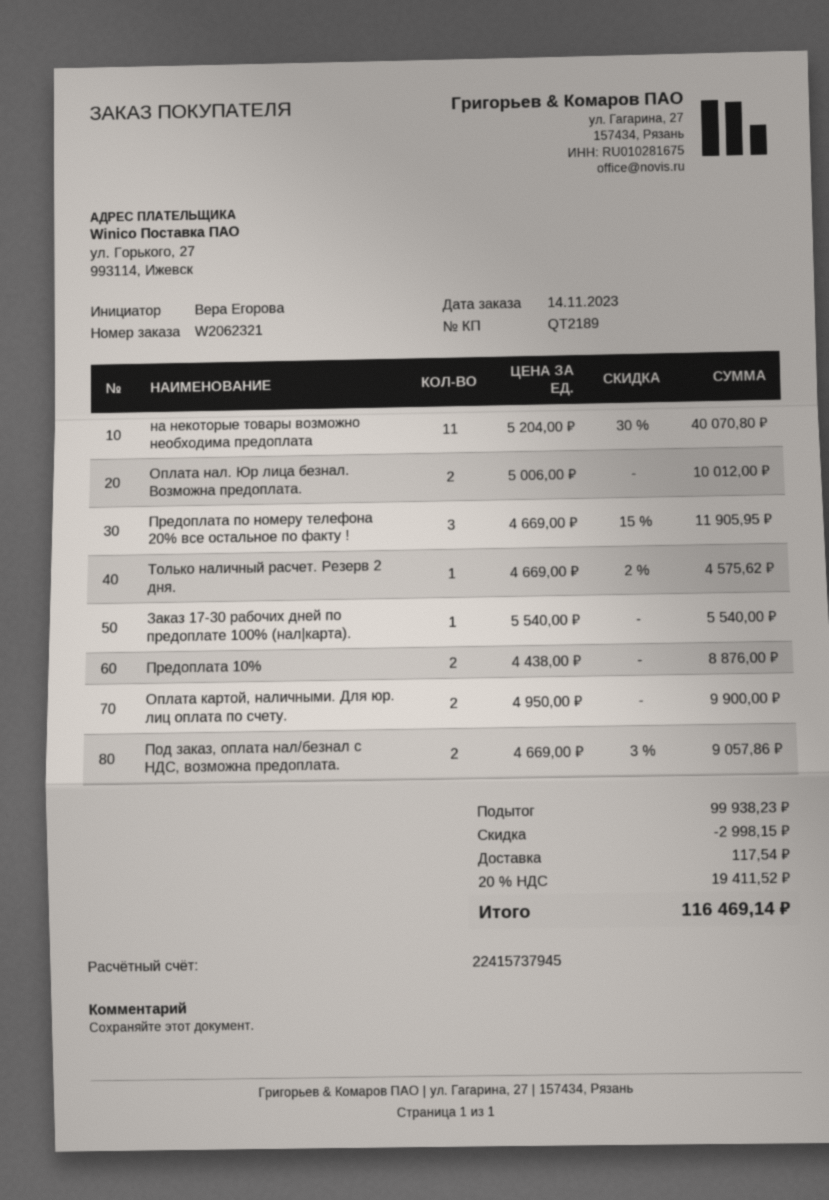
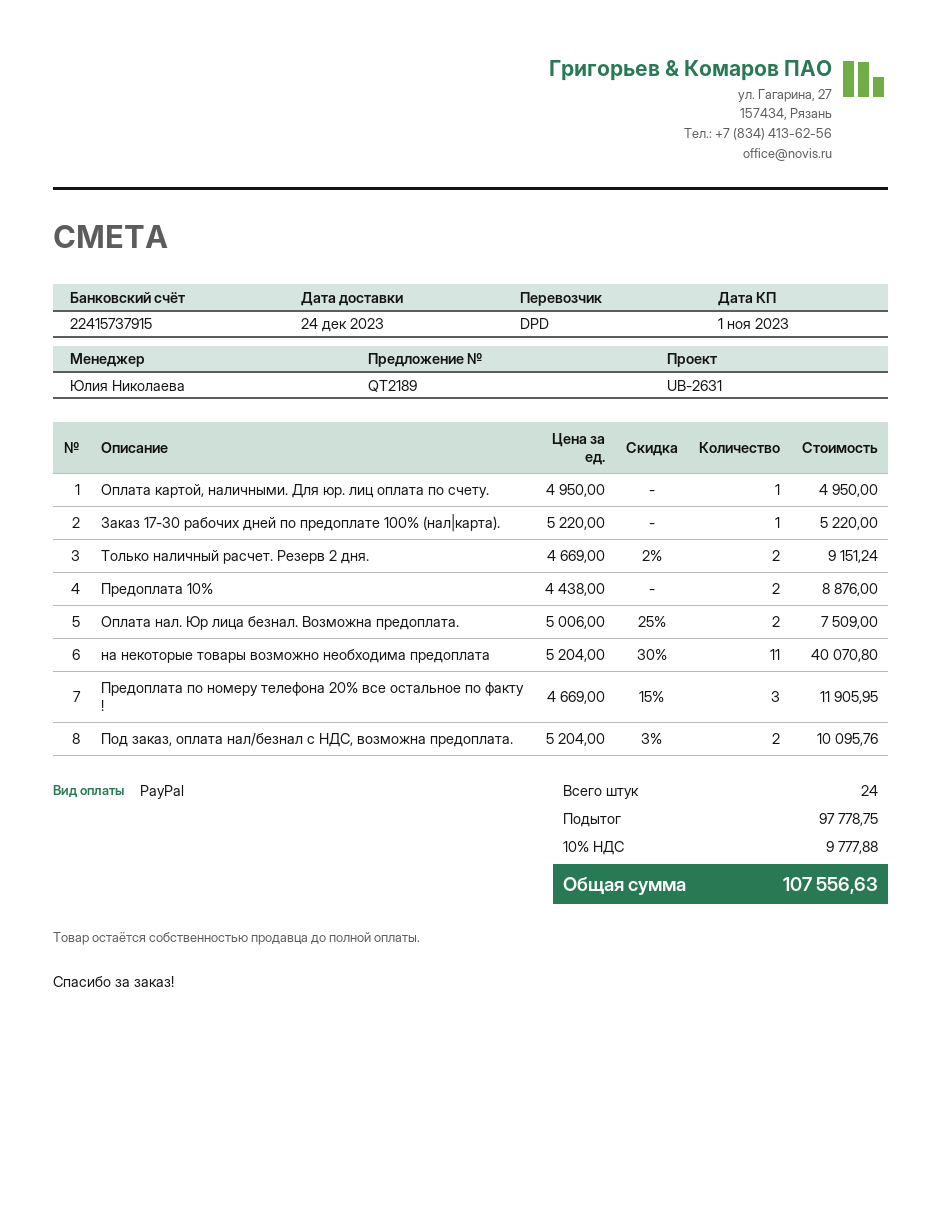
bank account: 22415737945 -> 22415737915
Оплата нал. Юр лица безнал. Возможна предоплата.: 2 x 5006.00 = 10012.00 -> 2 x 5006.00 - 25% = 7509.00
Только наличный расчет. Резерв 2 дня.: 1 x 4669.00 - 2% = 4575.62 -> 2 x 4669.00 - 2% = 9151.24
Заказ 17-30 рабочих дней по предоплате 100% (нал|карта).: 1 x 5540.00 = 5540.00 -> 1 x 5220.00 = 5220.00
Оплата картой, наличными. Для юр. лиц оплата по счету.: 2 x 4950.00 = 9900.00 -> 1 x 4950.00 = 4950.00
Под заказ, оплата нал/безнал с НДС, возможна предоплата.: 2 x 4669.00 - 3% = 9057.86 -> 2 x 5204.00 - 3% = 10095.76
subtotal: 99938.23 -> 97778.75
discount: 2998.15 -> none
shipping: 117.54 -> none
tax: 20% = 19411.52 -> 10% = 9777.88
total: 116469.14 -> 107556.63

